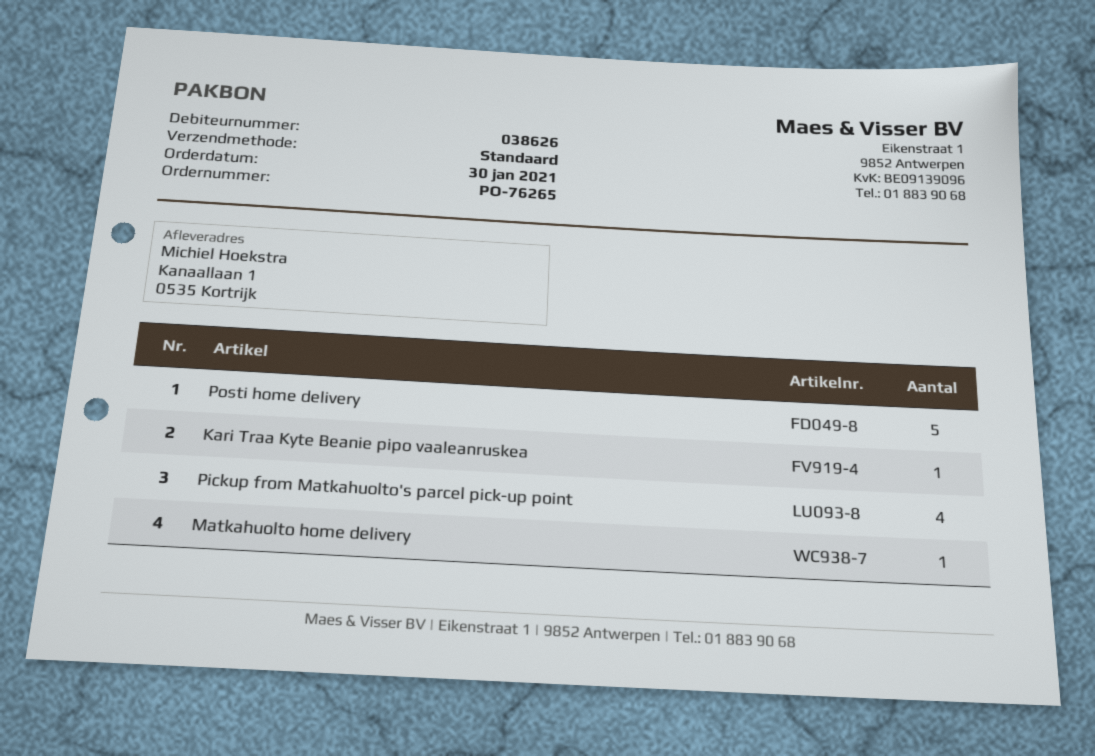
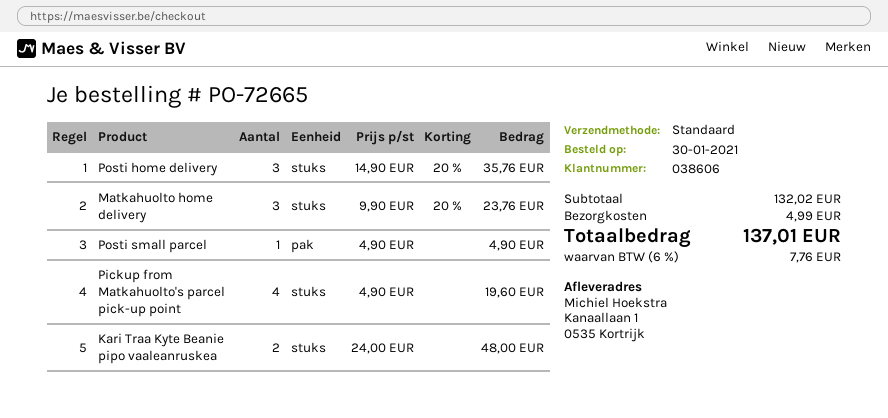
order number: PO-76265 -> PO-72665
customer number: 038626 -> 038606
Posti home delivery: 5 -> 3
Kari Traa Kyte Beanie pipo vaaleanruskea: 1 -> 2
Matkahuolto home delivery: 1 -> 3
Posti small parcel: none -> 1

